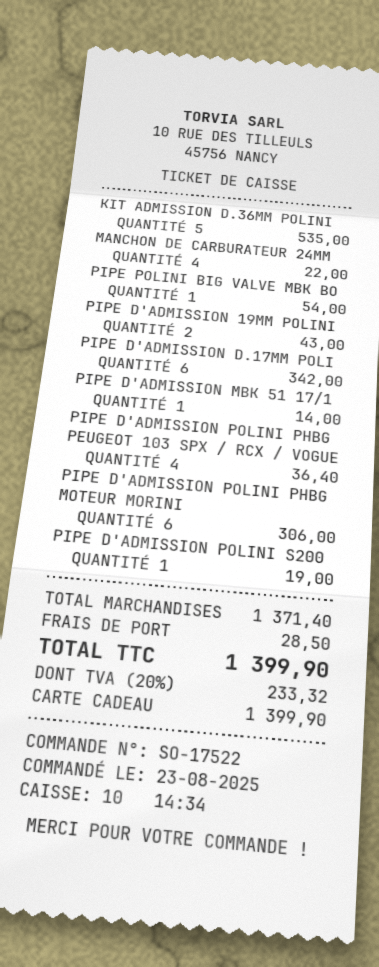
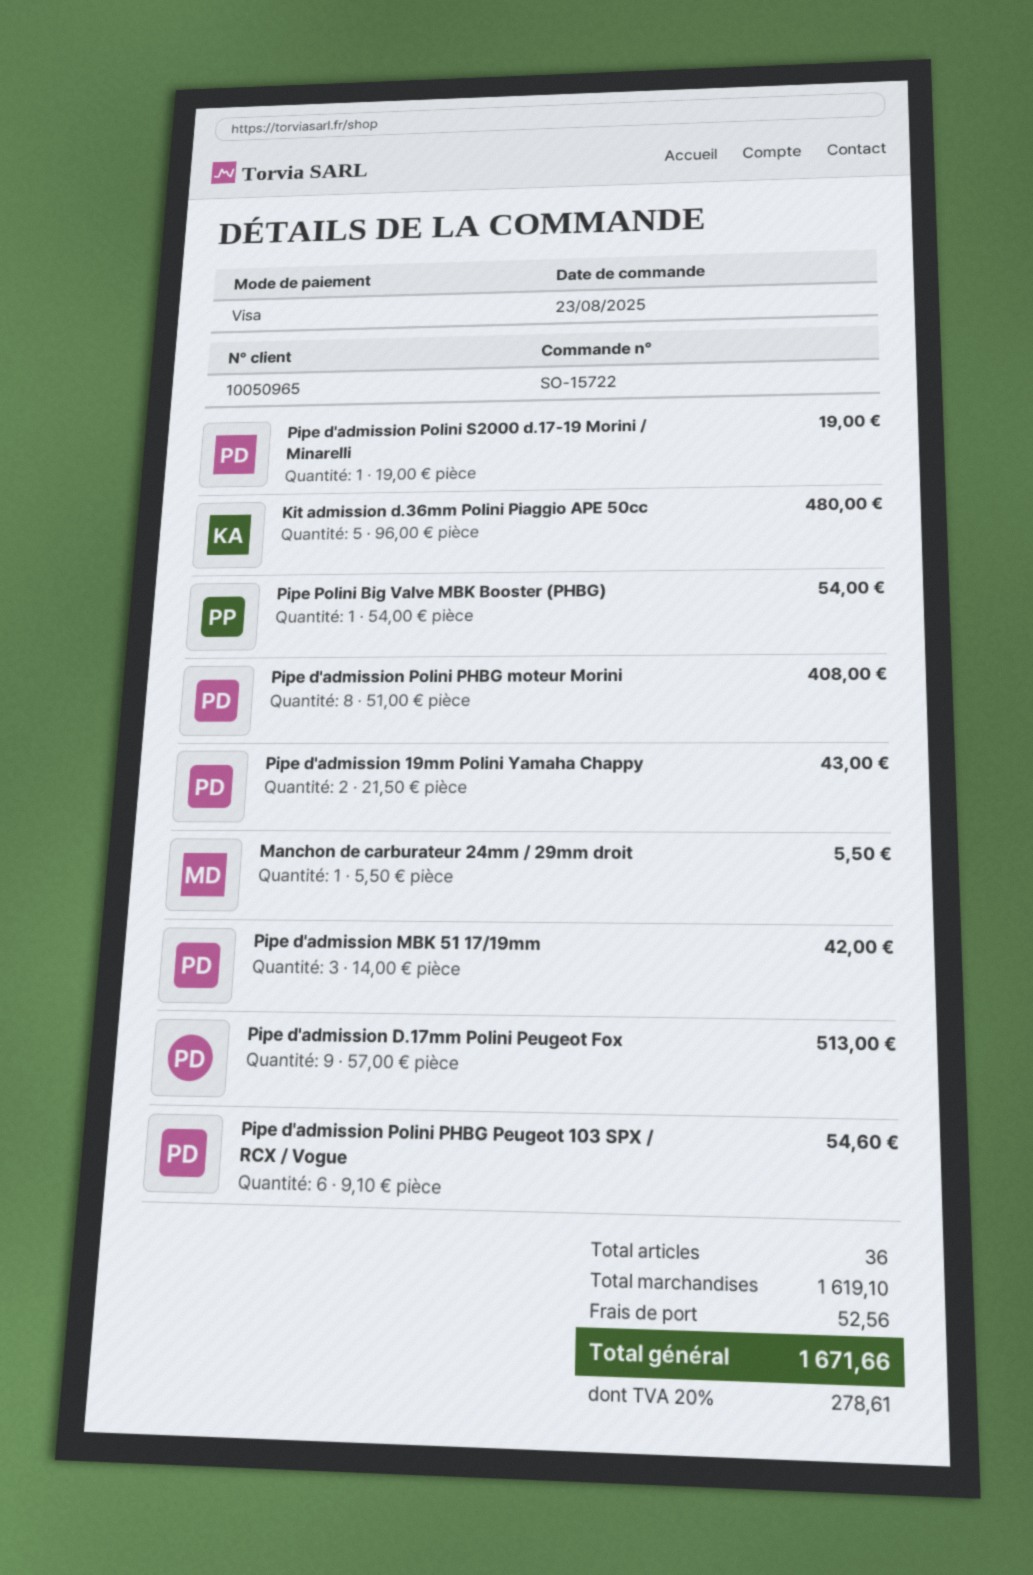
order number: SO-17522 -> SO-15722
payment method: gift card -> Visa
KIT ADMISSION D.36MM POLINI: 5 for 535.00 -> 5 for 480.00
MANCHON DE CARBURATEUR 24MM: 4 for 22.00 -> 1 for 5.50
PIPE D'ADMISSION D.17MM POLI: 6 for 342.00 -> 9 for 513.00
PIPE D'ADMISSION MBK 51 17/1: 1 for 14.00 -> 3 for 42.00
PIPE D'ADMISSION POLINI PHBG PEUGEOT 103 SPX / RCX / VOGUE: 4 for 36.40 -> 6 for 54.60
PIPE D'ADMISSION POLINI PHBG MOTEUR MORINI: 6 for 306.00 -> 8 for 408.00
subtotal: 1371.40 -> 1619.10
shipping: 28.50 -> 52.56
tax: 20% = 233.32 -> 20% = 278.61
total: 1399.90 -> 1671.66

